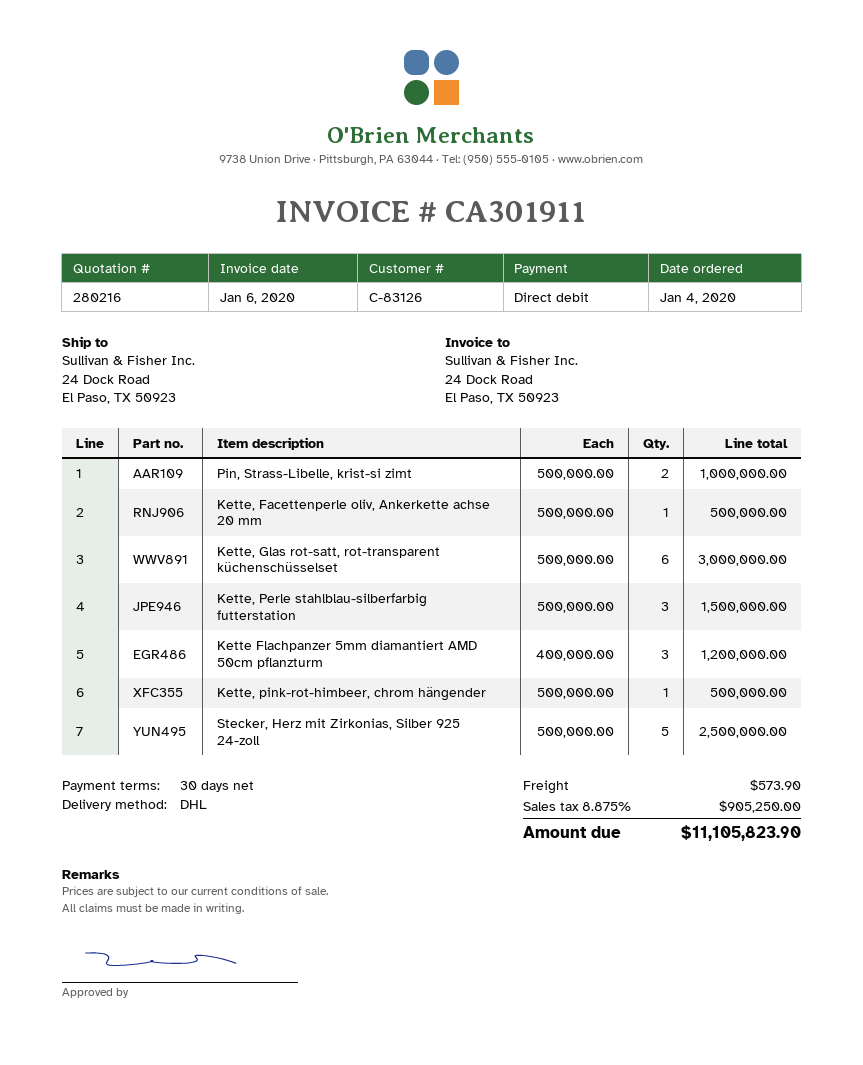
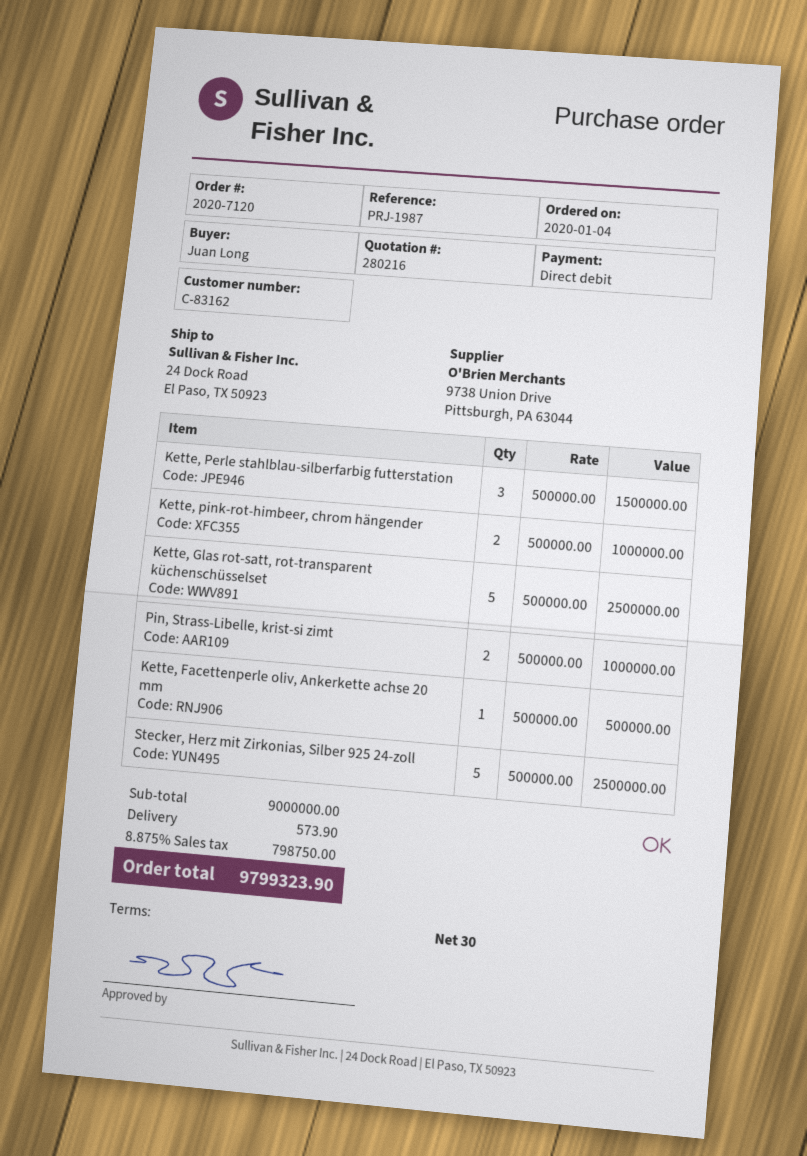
customer number: C-83126 -> C-83162
Kette, Glas rot-satt, rot-transparent küchenschüsselset: 6 x 500000.00 = 3000000.00 -> 5 x 500000.00 = 2500000.00
Kette Flachpanzer 5mm diamantiert AMD 50cm pflanzturm: 3 x 400000.00 = 1200000.00 -> none
Kette, pink-rot-himbeer, chrom hängender: 1 x 500000.00 = 500000.00 -> 2 x 500000.00 = 1000000.00
tax: 8.875% = 905250.00 -> 8.875% = 798750.00
total: 11105823.90 -> 9799323.90

